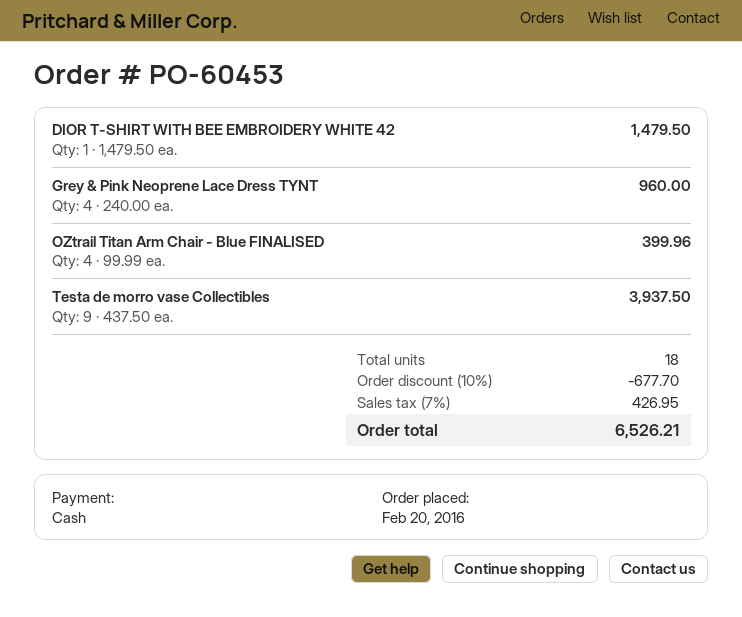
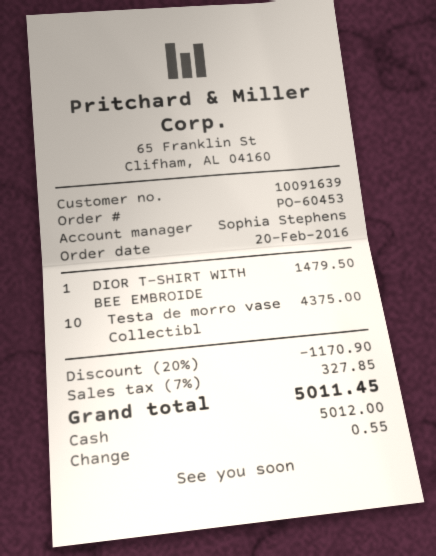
Grey & Pink Neoprene Lace Dress TYNT: 4 for 960.00 -> none
OZtrail Titan Arm Chair - Blue FINALISED: 4 for 399.96 -> none
Testa de morro vase Collectibles: 9 for 3937.50 -> 10 for 4375.00
discount: 10% = 677.70 -> 20% = 1170.90
tax: 7% = 426.95 -> 7% = 327.85
total: 6526.21 -> 5011.45

